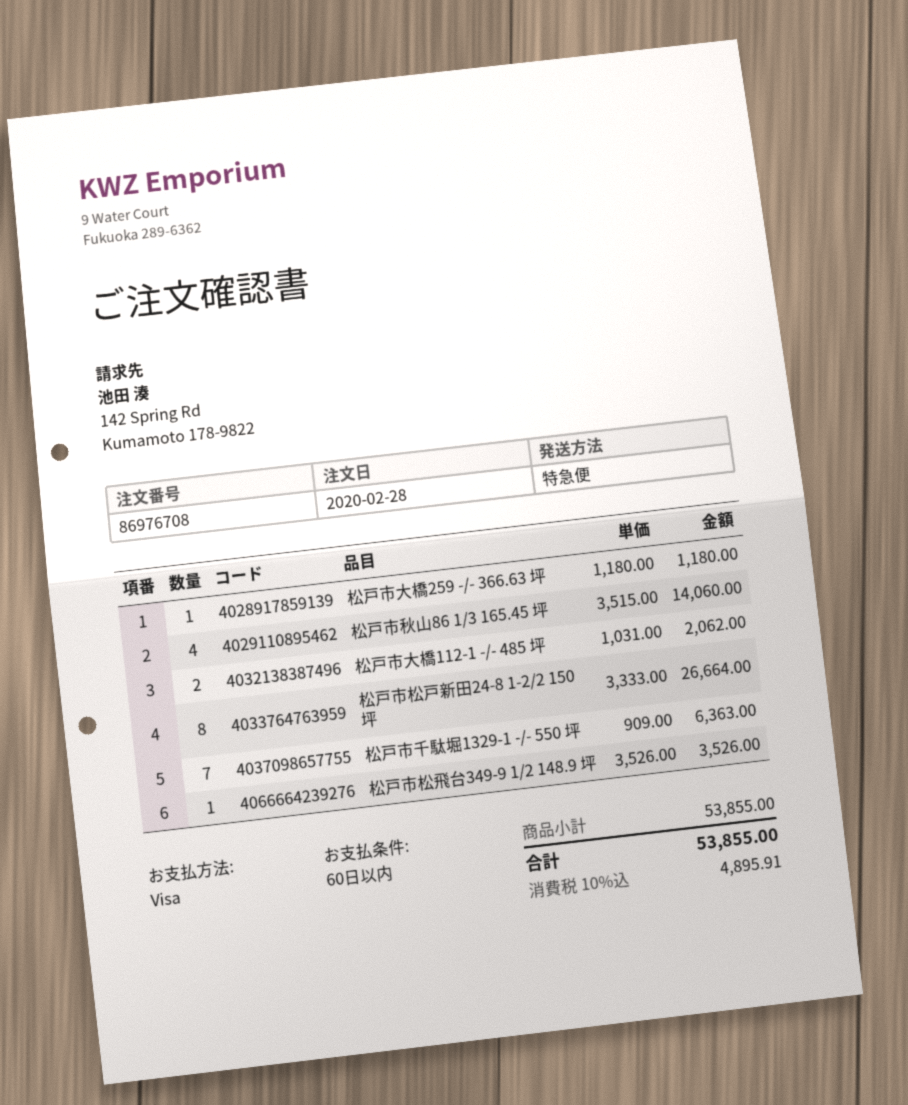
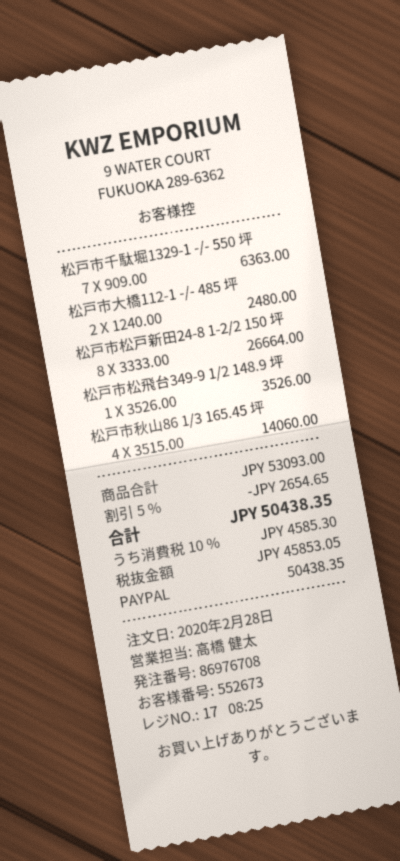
payment method: Visa -> PayPal
松戸市大橋259 -/- 366.63 坪: 1 x 1180.00 = 1180.00 -> none
松戸市大橋112-1 -/- 485 坪: 2 x 1031.00 = 2062.00 -> 2 x 1240.00 = 2480.00
subtotal: 53855.00 -> 53093.00
discount: none -> 5% = 2654.65
tax: 10% = 4895.91 -> 10% = 4585.30
total: 53855.00 -> 50438.35

